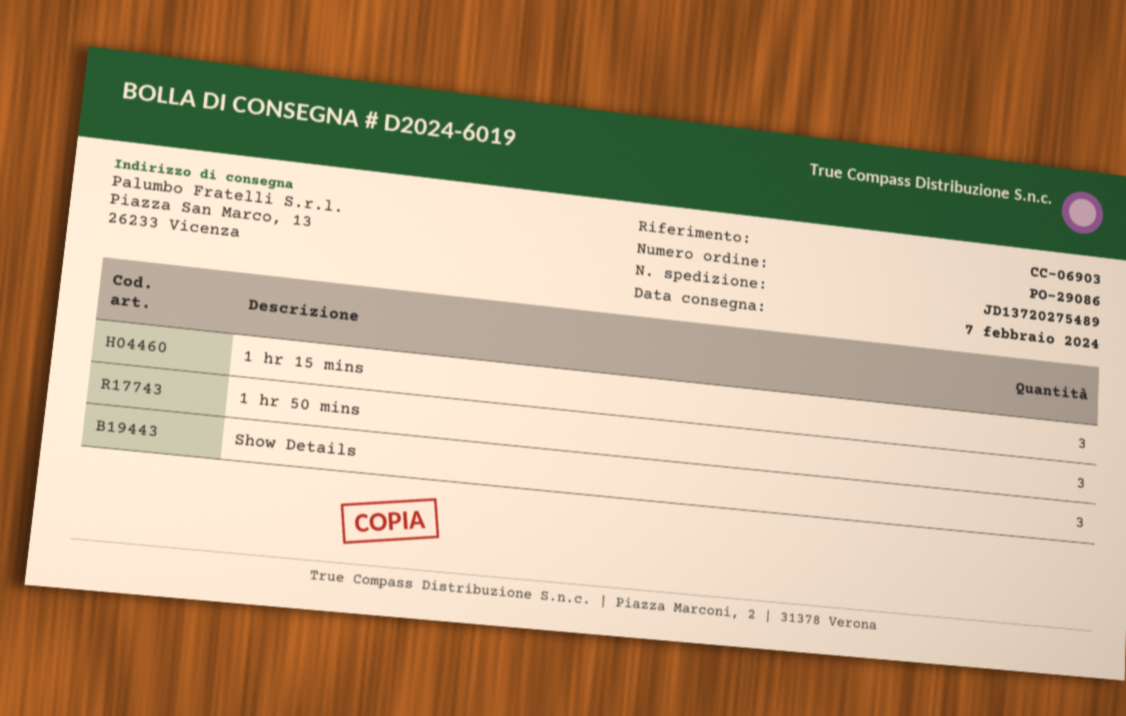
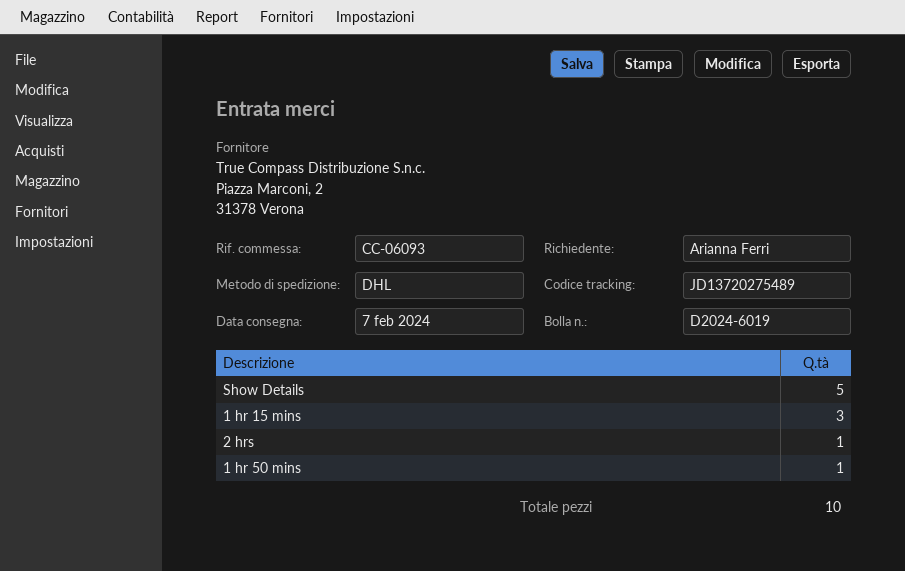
reference: CC-06903 -> CC-06093
1 hr 50 mins: 3 -> 1
Show Details: 3 -> 5
2 hrs: none -> 1

